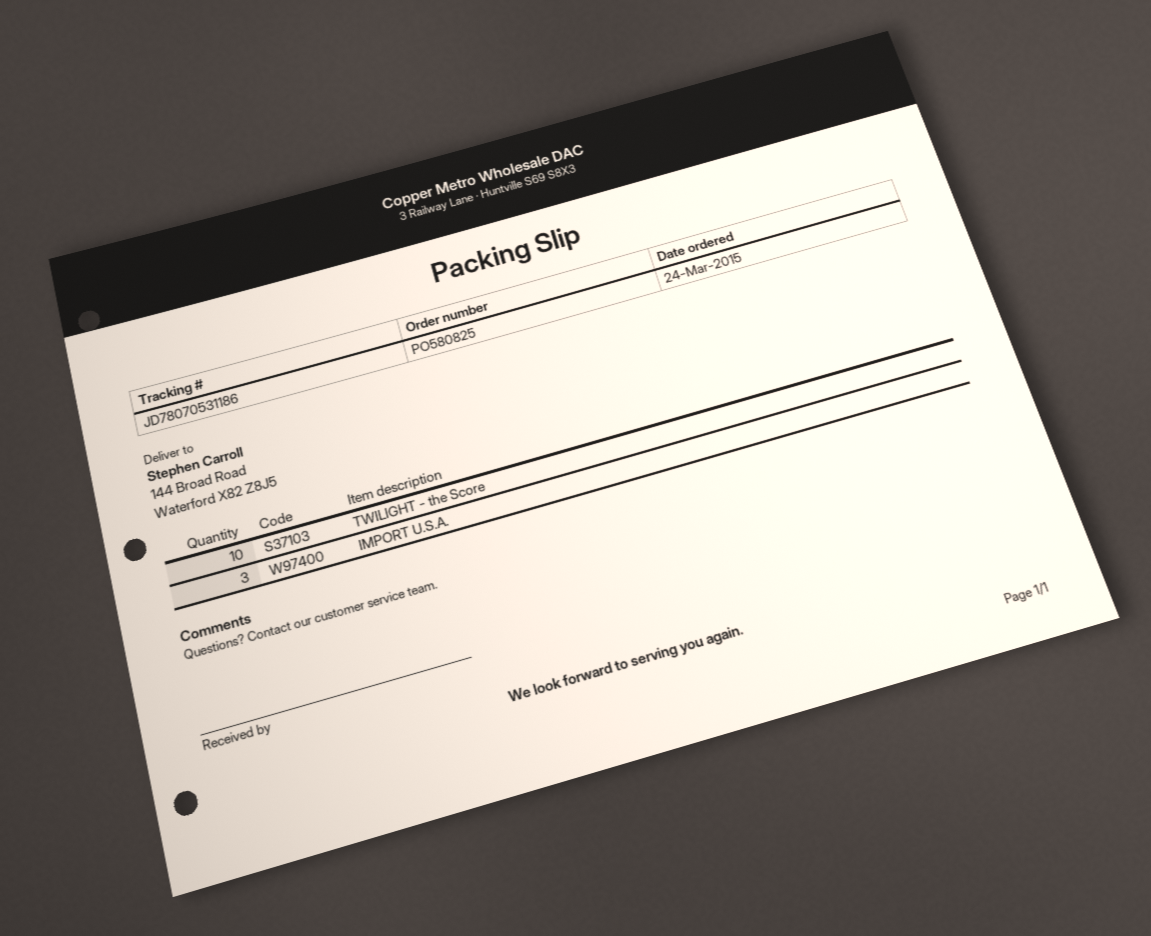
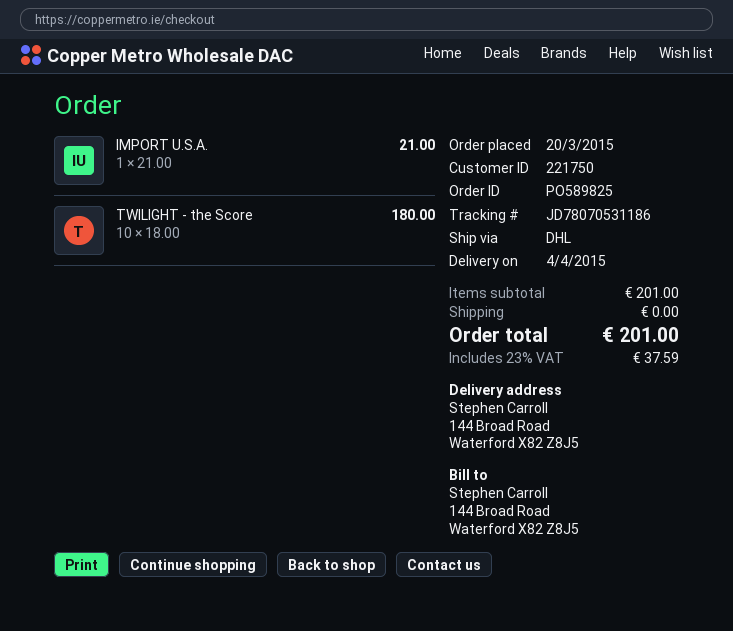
order number: PO580825 -> PO589825
order date: 2015-03-24 -> 2015-03-20
IMPORT U.S.A.: 3 -> 1

